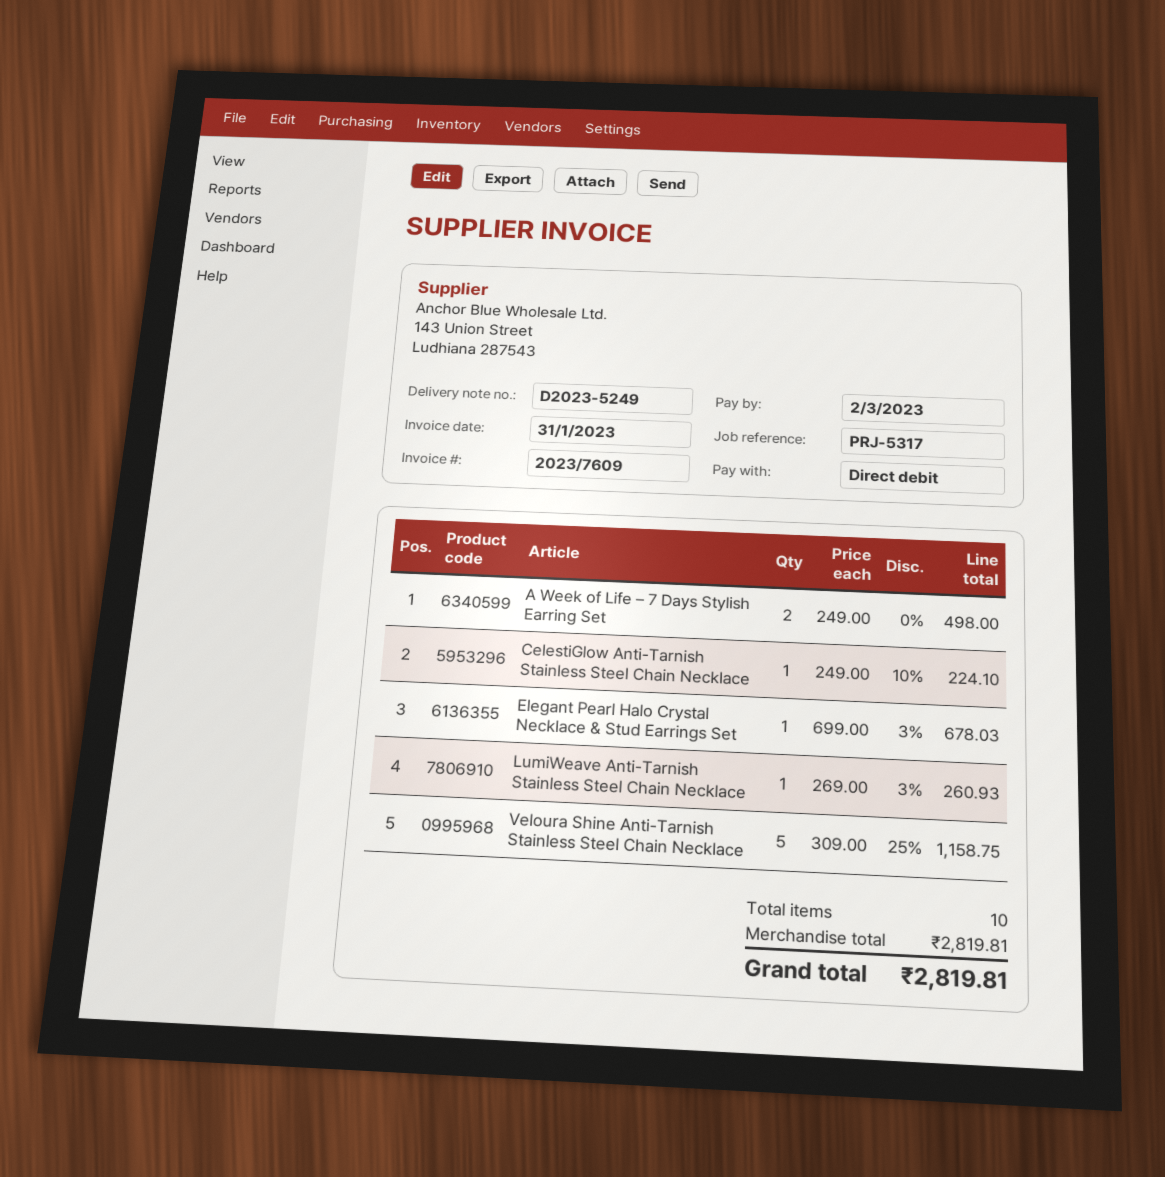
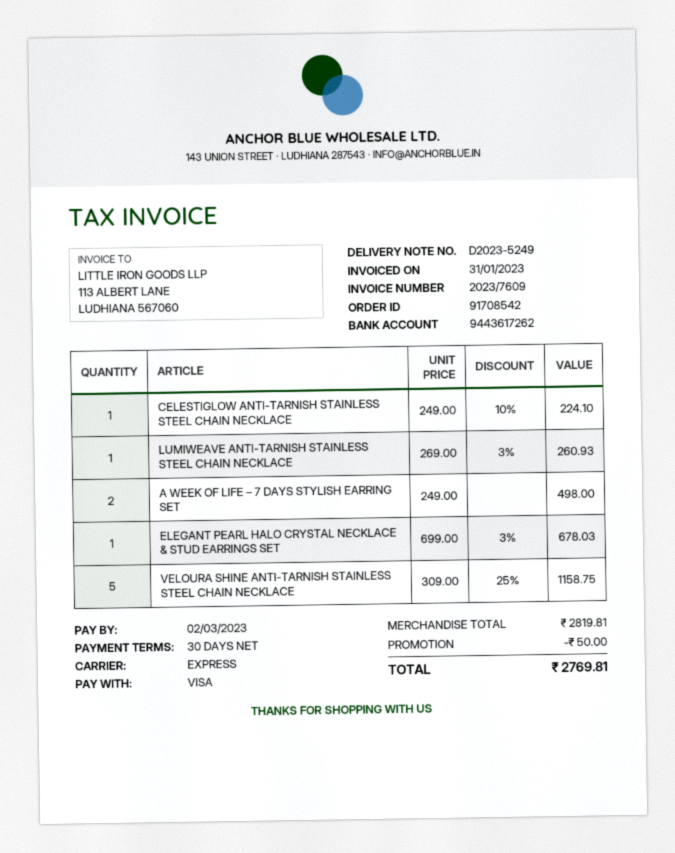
payment method: direct debit -> Visa
discount: none -> 50.00
total: 2819.81 -> 2769.81

